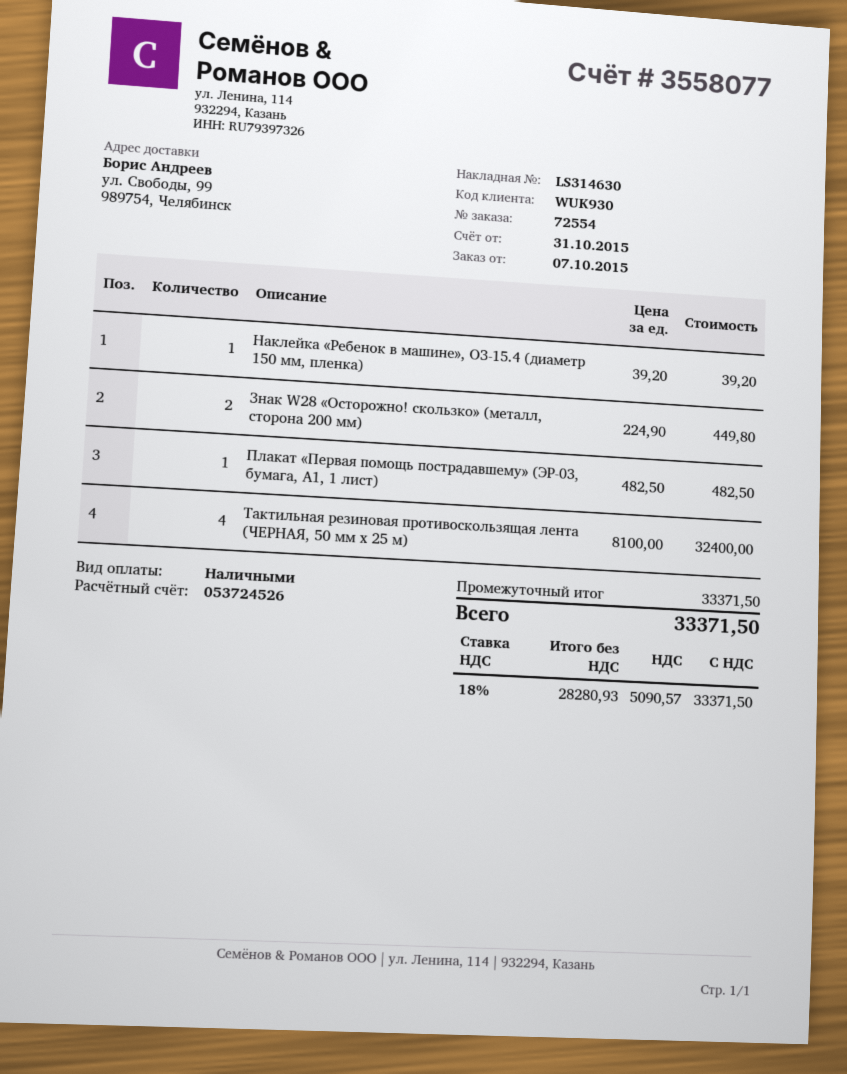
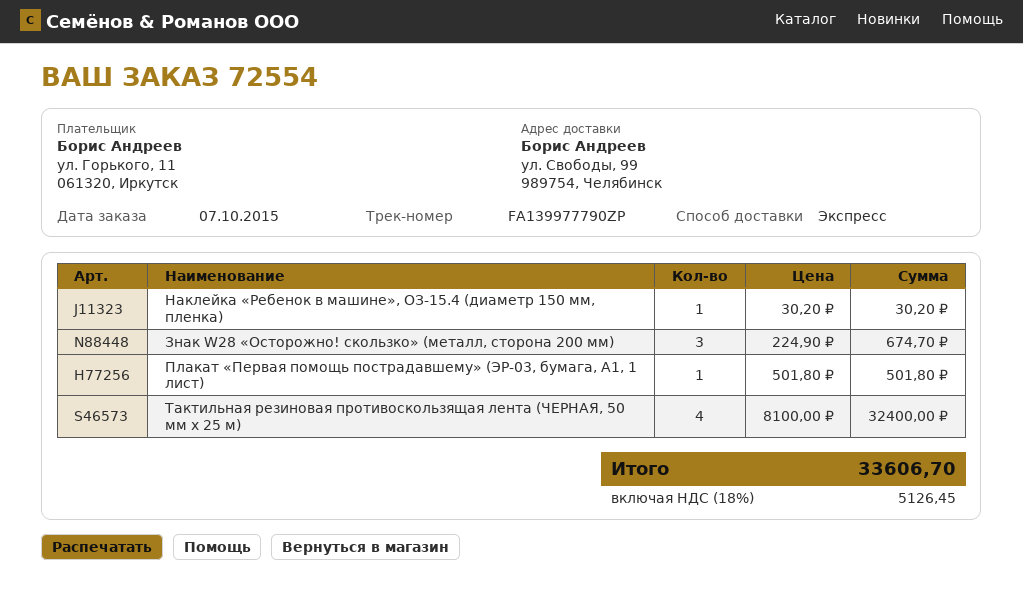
Наклейка «Ребенок в машине», ОЗ-15.4 (диаметр 150 мм, пленка): 1 x 39.20 = 39.20 -> 1 x 30.20 = 30.20
Знак W28 «Осторожно! скользко» (металл, сторона 200 мм): 2 x 224.90 = 449.80 -> 3 x 224.90 = 674.70
Плакат «Первая помощь пострадавшему» (ЭР-03, бумага, А1, 1 лист): 1 x 482.50 = 482.50 -> 1 x 501.80 = 501.80
tax: 18% = 5090.57 -> 18% = 5126.45
total: 33371.50 -> 33606.70

